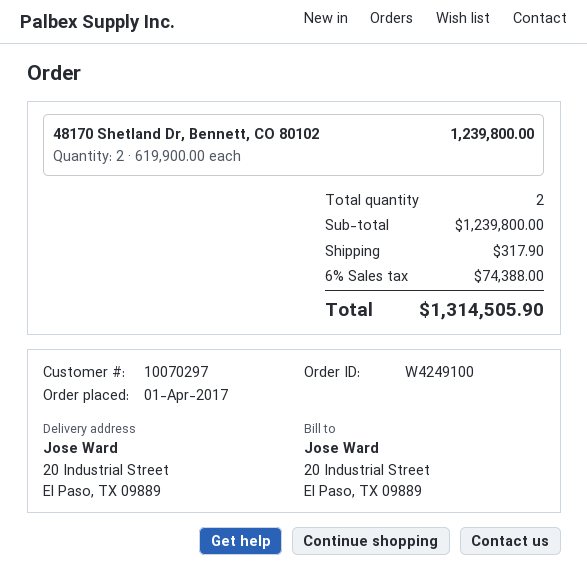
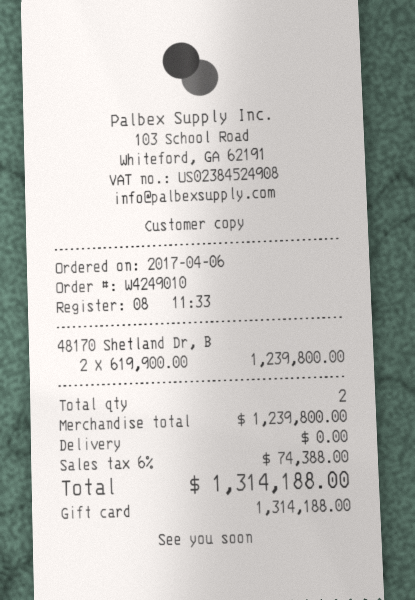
order number: W4249100 -> W4249010
order date: 2017-04-01 -> 2017-04-06
shipping: 317.90 -> 0.00
total: 1314505.90 -> 1314188.00

